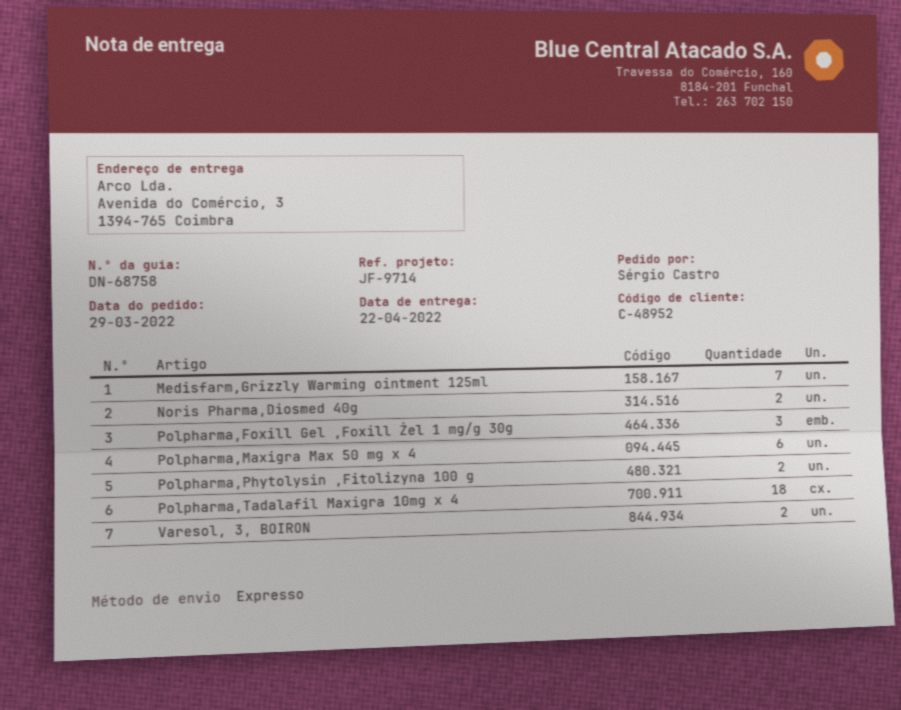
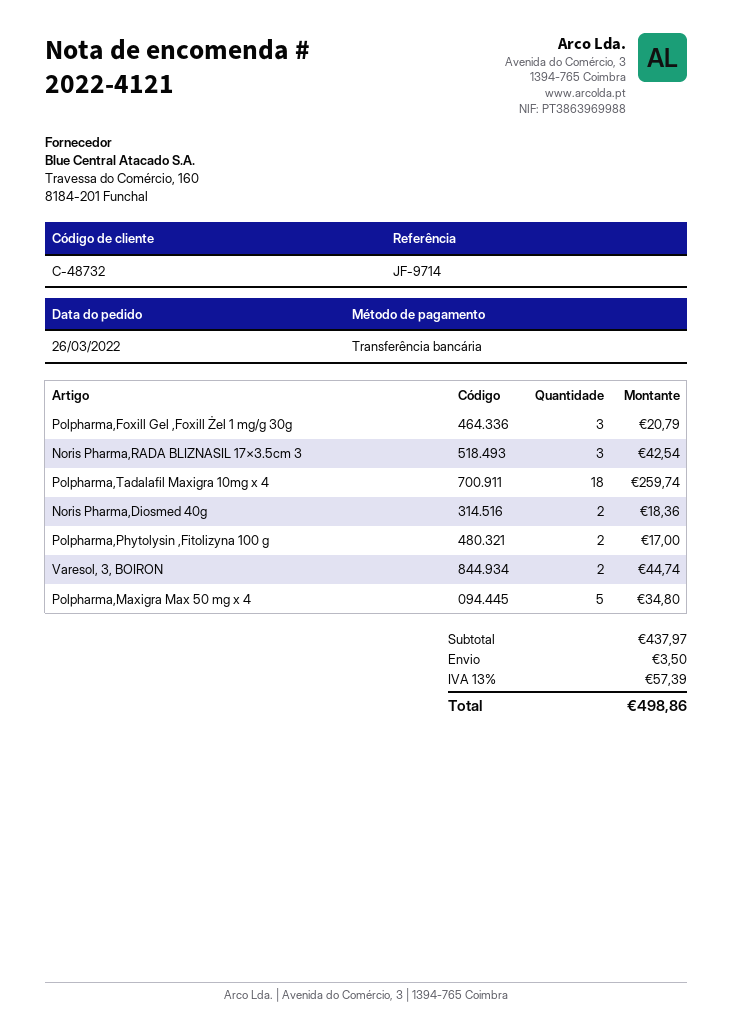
order date: 2022-03-29 -> 2022-03-26
customer number: C-48952 -> C-48732
Medisfarm,Grizzly Warming ointment 125ml: 7 -> none
Polpharma,Maxigra Max 50 mg x 4: 6 -> 5
Noris Pharma,RADA BLIZNASIL 17×3.5cm 3: none -> 3

